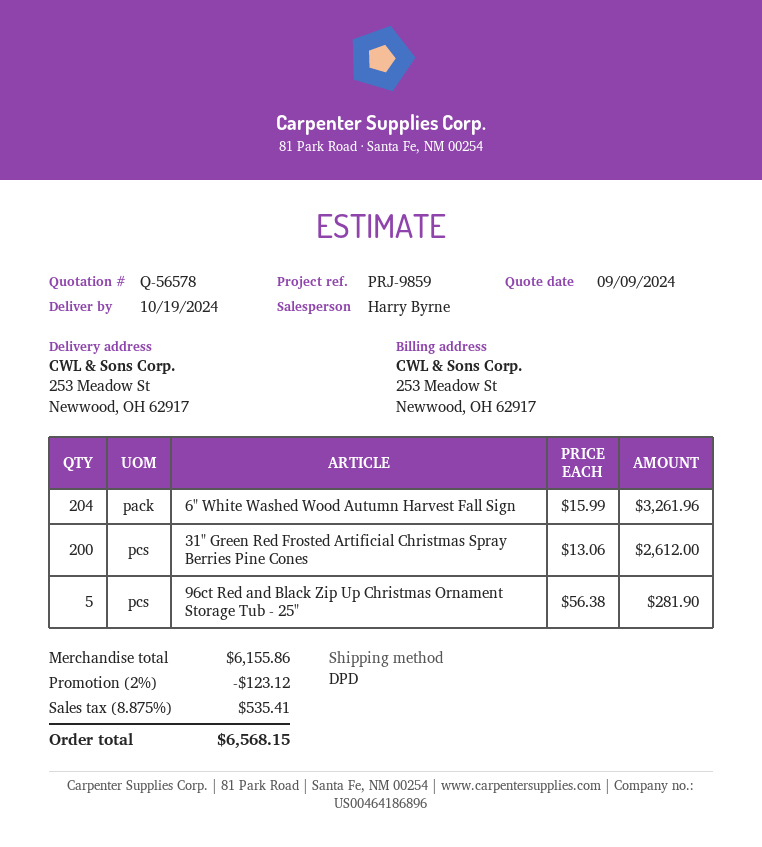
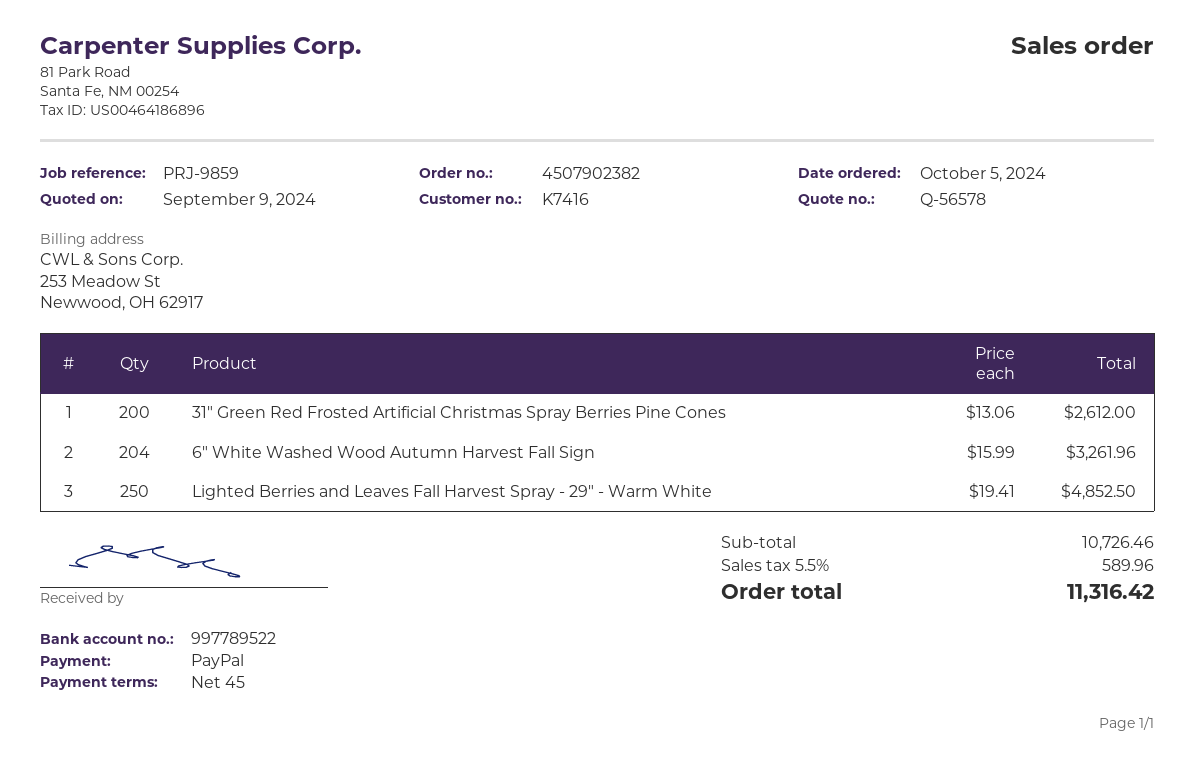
96ct Red and Black Zip Up Christmas Ornament Storage Tub - 25": 5 x 56.38 = 281.90 -> none
Lighted Berries and Leaves Fall Harvest Spray - 29" - Warm White: none -> 250 x 19.41 = 4852.50
subtotal: 6155.86 -> 10726.46
discount: 2% = 123.12 -> none
tax: 8.875% = 535.41 -> 5.5% = 589.96
total: 6568.15 -> 11316.42

